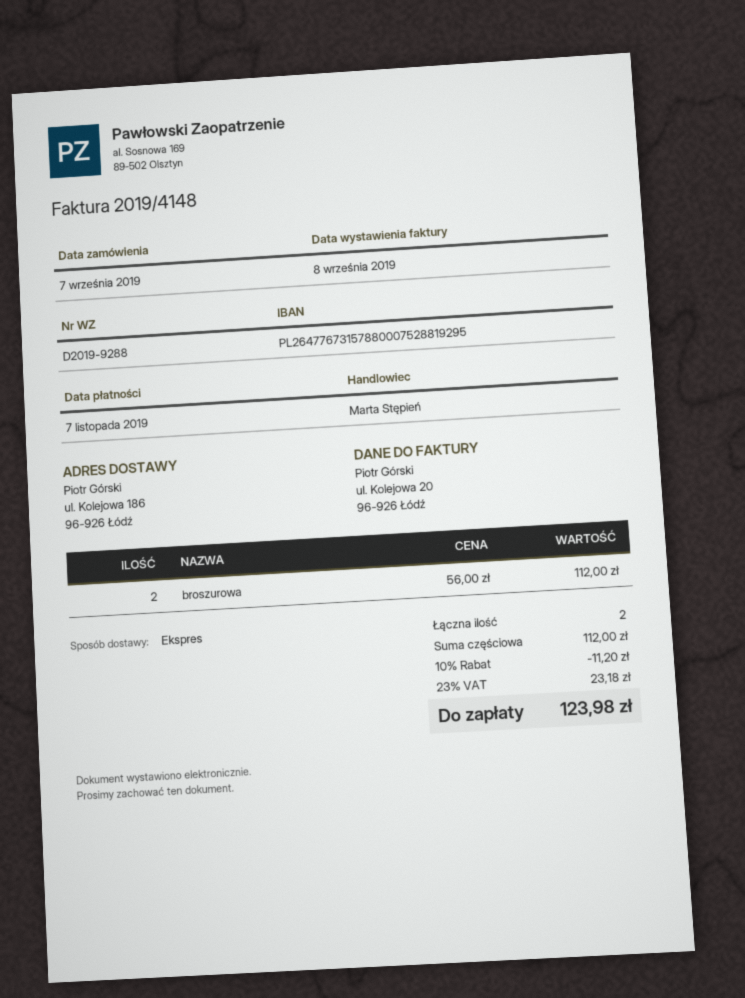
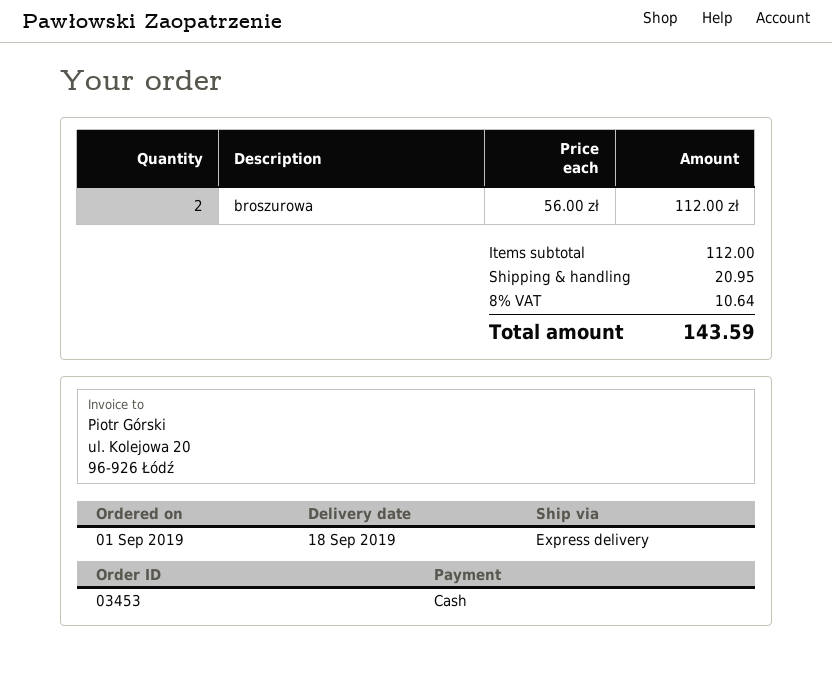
order date: 2019-09-07 -> 2019-09-01
discount: 10% = 11.20 -> none
shipping: none -> 20.95
tax: 23% = 23.18 -> 8% = 10.64
total: 123.98 -> 143.59

